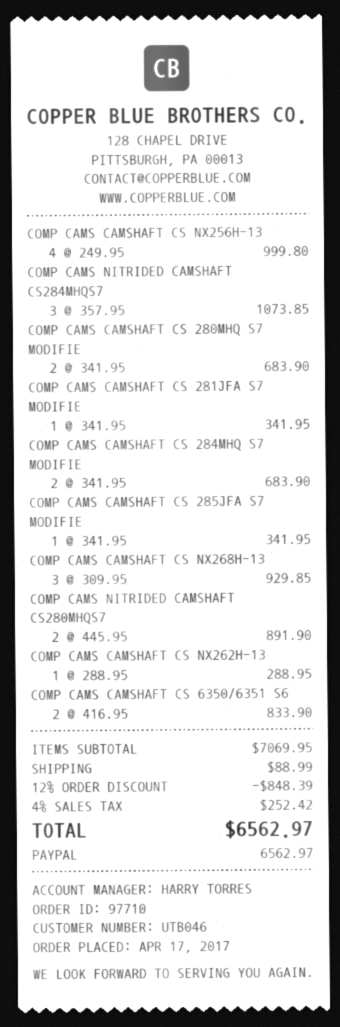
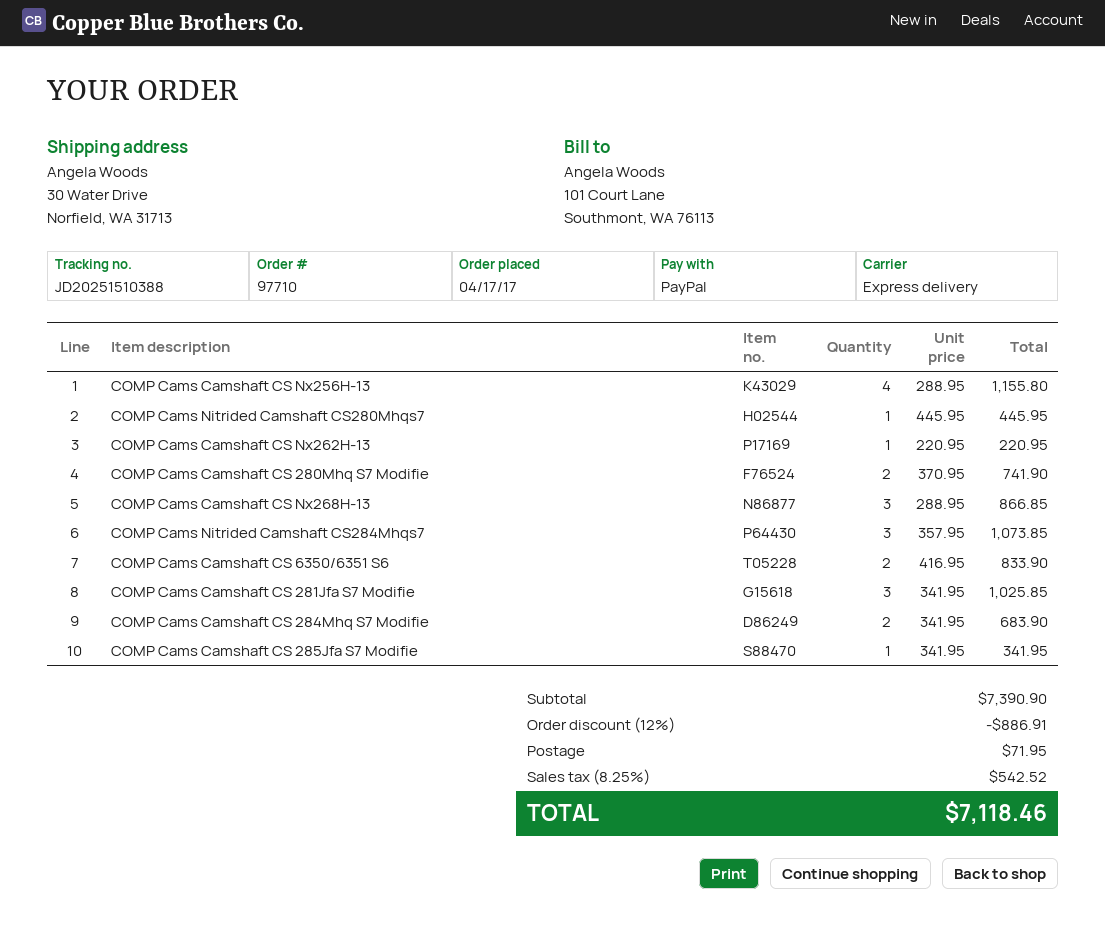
COMP CAMS CAMSHAFT CS NX256H-13: 4 x 249.95 = 999.80 -> 4 x 288.95 = 1155.80
COMP CAMS CAMSHAFT CS 280MHQ S7 MODIFIE: 2 x 341.95 = 683.90 -> 2 x 370.95 = 741.90
COMP CAMS CAMSHAFT CS 281JFA S7 MODIFIE: 1 x 341.95 = 341.95 -> 3 x 341.95 = 1025.85
COMP CAMS CAMSHAFT CS NX268H-13: 3 x 309.95 = 929.85 -> 3 x 288.95 = 866.85
COMP CAMS NITRIDED CAMSHAFT CS280MHQS7: 2 x 445.95 = 891.90 -> 1 x 445.95 = 445.95
COMP CAMS CAMSHAFT CS NX262H-13: 1 x 288.95 = 288.95 -> 1 x 220.95 = 220.95
subtotal: 7069.95 -> 7390.90
discount: 12% = 848.39 -> 12% = 886.91
shipping: 88.99 -> 71.95
tax: 4% = 252.42 -> 8.25% = 542.52
total: 6562.97 -> 7118.46

